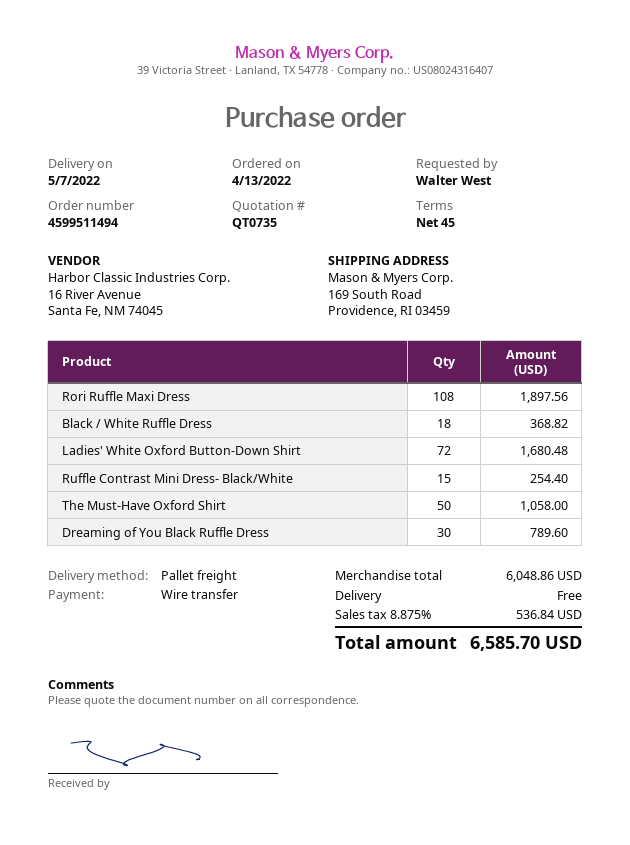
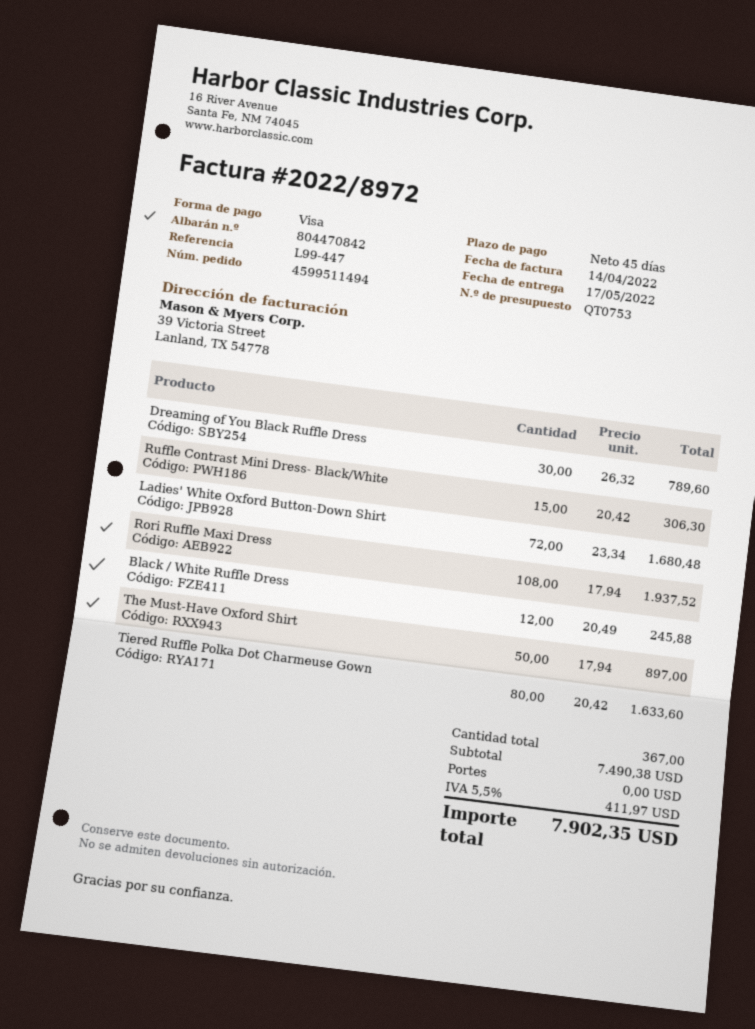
quote number: QT0735 -> QT0753
delivery date: 2022-05-07 -> 2022-05-17
payment method: bank transfer -> Visa
Rori Ruffle Maxi Dress: 108 for 1897.56 -> 108 for 1937.52
Black / White Ruffle Dress: 18 for 368.82 -> 12 for 245.88
Ruffle Contrast Mini Dress- Black/White: 15 for 254.40 -> 15 for 306.30
The Must-Have Oxford Shirt: 50 for 1058.00 -> 50 for 897.00
Tiered Ruffle Polka Dot Charmeuse Gown: none -> 80 for 1633.60
subtotal: 6048.86 -> 7490.38
tax: 8.875% = 536.84 -> 5.5% = 411.97
total: 6585.70 -> 7902.35

